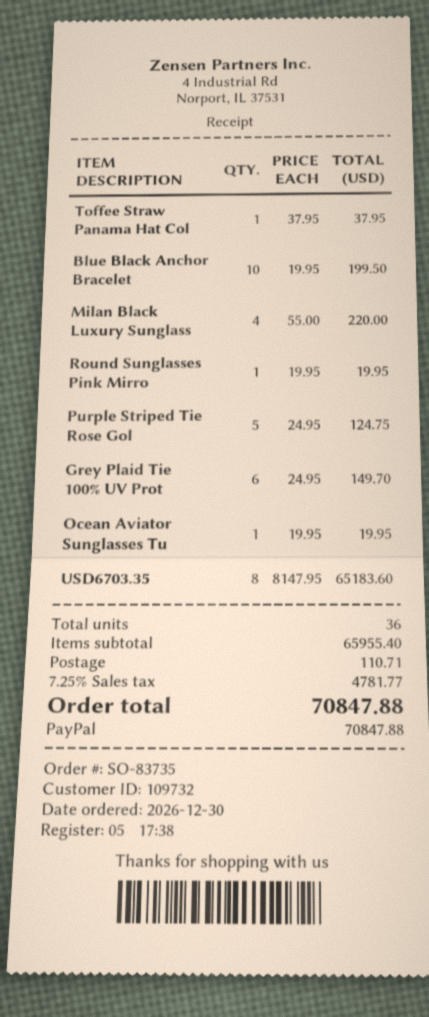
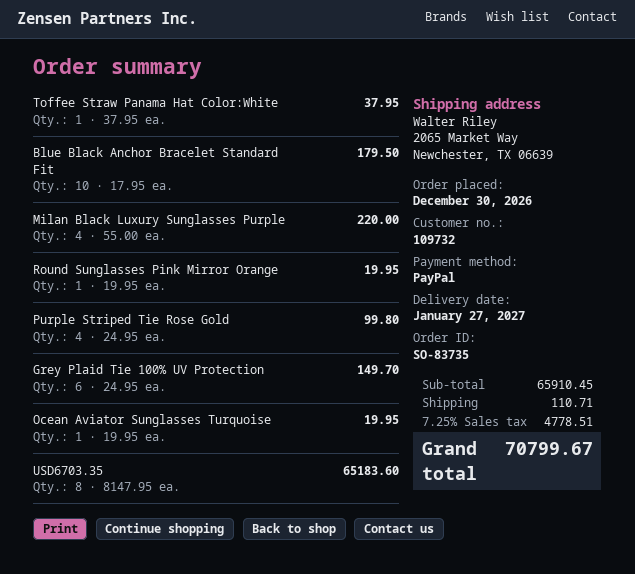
Blue Black Anchor Bracelet: 10 x 19.95 = 199.50 -> 10 x 17.95 = 179.50
Purple Striped Tie Rose Gol: 5 x 24.95 = 124.75 -> 4 x 24.95 = 99.80
subtotal: 65955.40 -> 65910.45
tax: 7.25% = 4781.77 -> 7.25% = 4778.51
total: 70847.88 -> 70799.67

